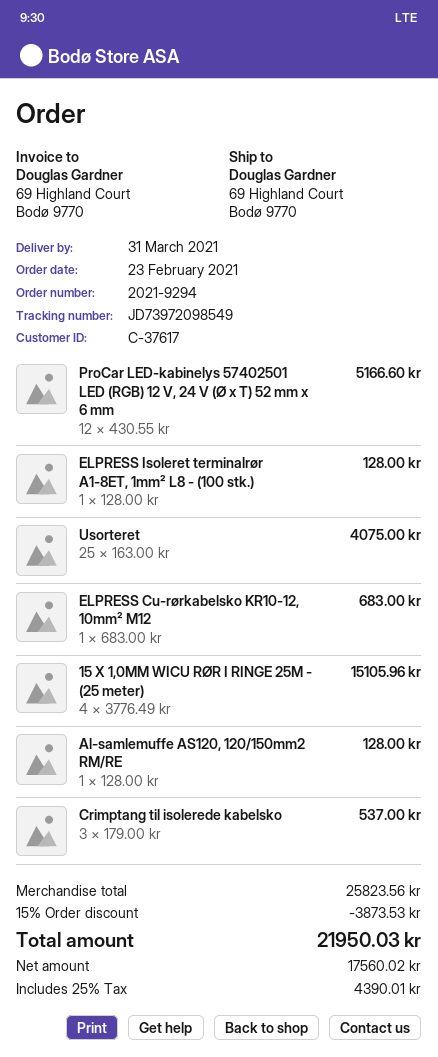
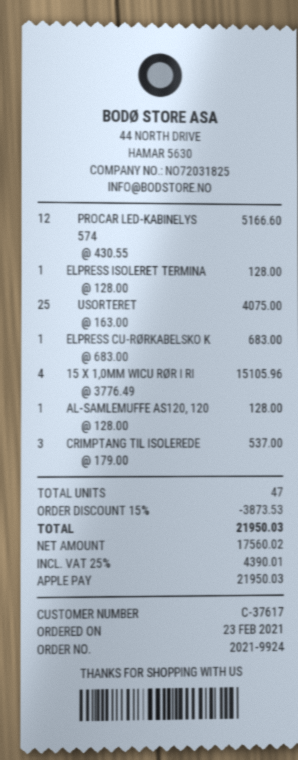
order number: 2021-9294 -> 2021-9924

